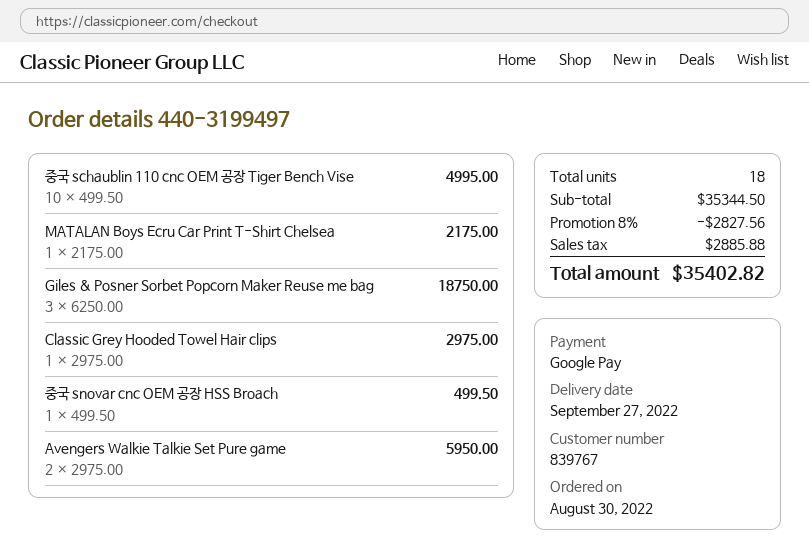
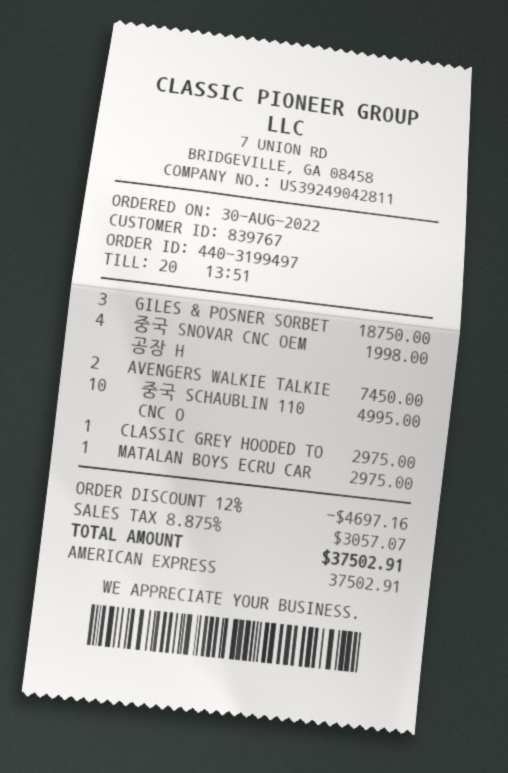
payment method: Google Pay -> American Express
MATALAN Boys Ecru Car Print T-Shirt Chelsea: 1 for 2175.00 -> 1 for 2975.00
중국 snovar cnc OEM 공장 HSS Broach: 1 for 499.50 -> 4 for 1998.00
Avengers Walkie Talkie Set Pure game: 2 for 5950.00 -> 2 for 7450.00
discount: 8% = 2827.56 -> 12% = 4697.16
tax: 2885.88 -> 3057.07
total: 35402.82 -> 37502.91

